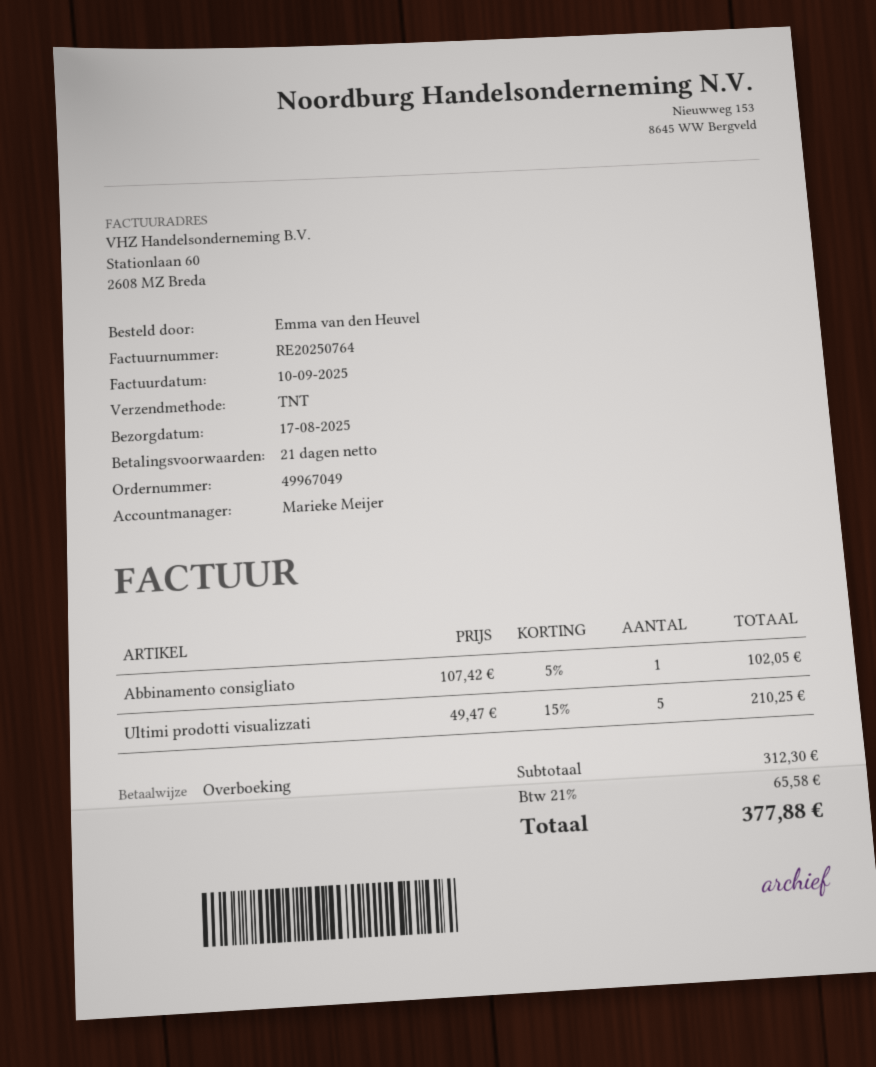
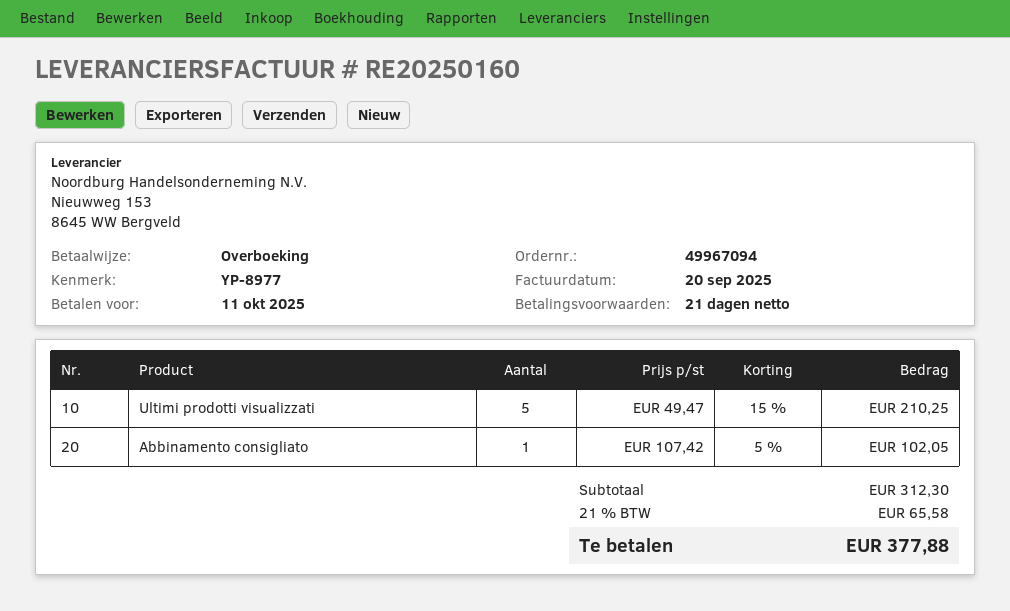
order number: 49967049 -> 49967094
invoice number: RE20250764 -> RE20250160
invoice date: 2025-09-10 -> 2025-09-20

